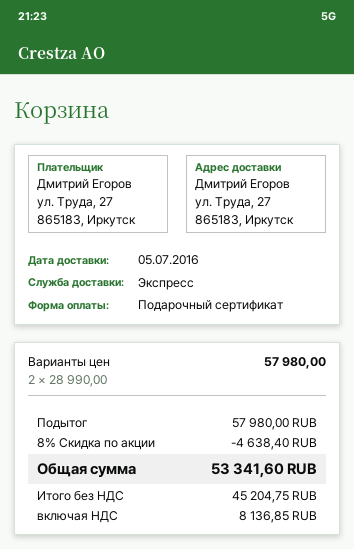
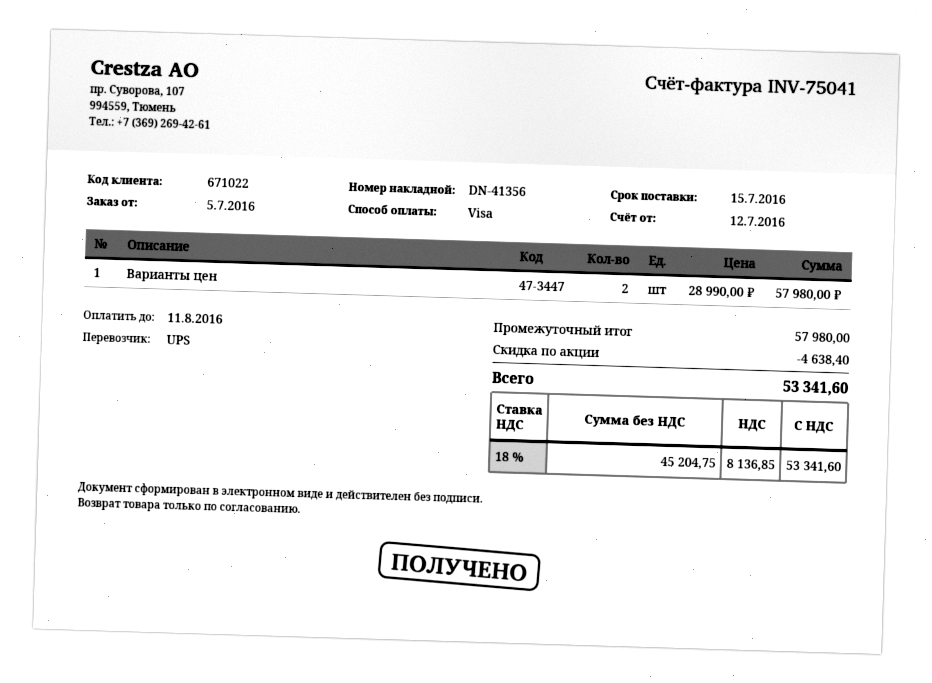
delivery date: 2016-07-05 -> 2016-07-15
payment method: gift card -> Visa
shipping method: express -> UPS

